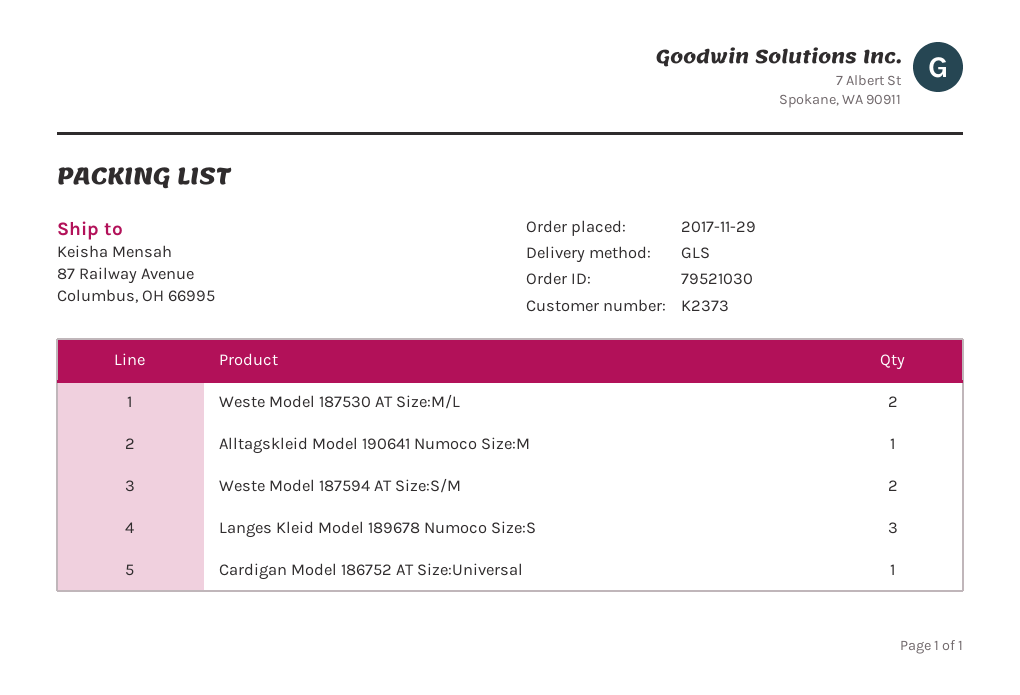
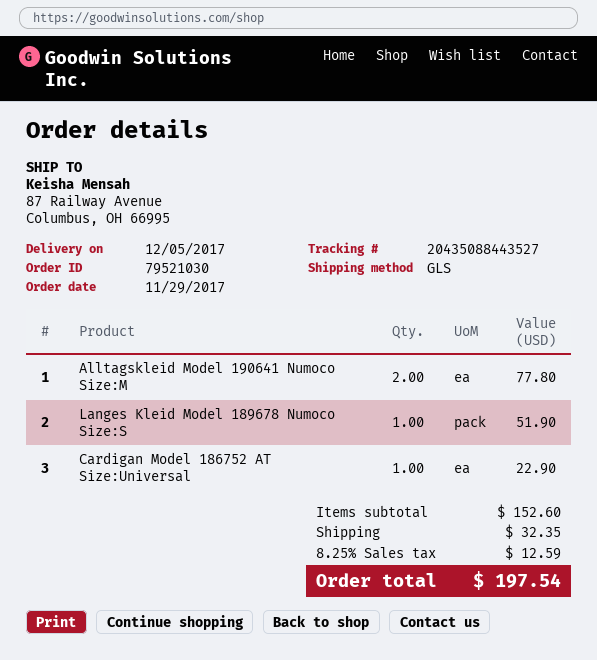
Weste Model 187530 AT Size:M/L: 2 -> none
Alltagskleid Model 190641 Numoco Size:M: 1 -> 2
Weste Model 187594 AT Size:S/M: 2 -> none
Langes Kleid Model 189678 Numoco Size:S: 3 -> 1

